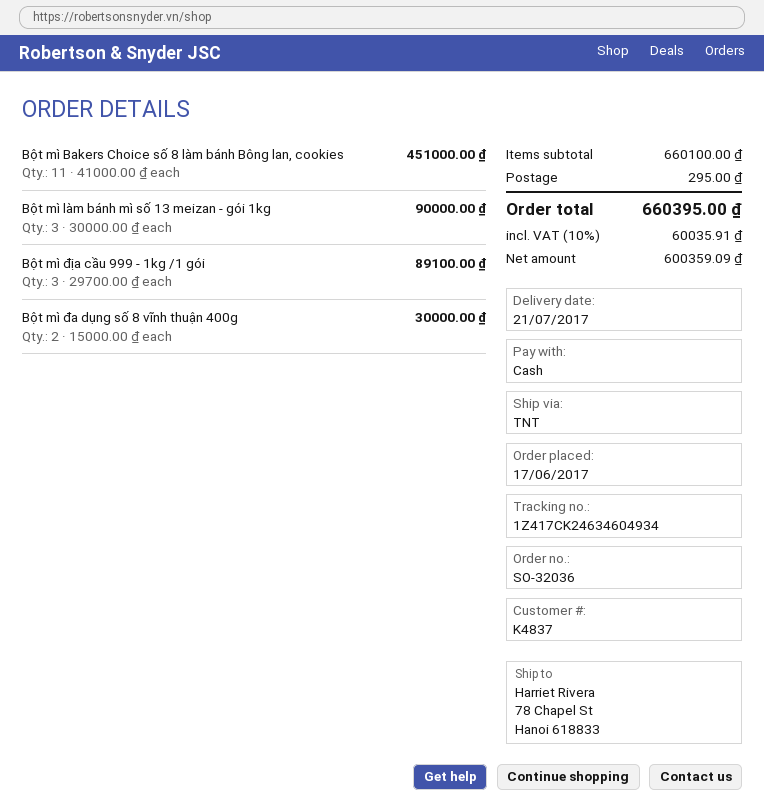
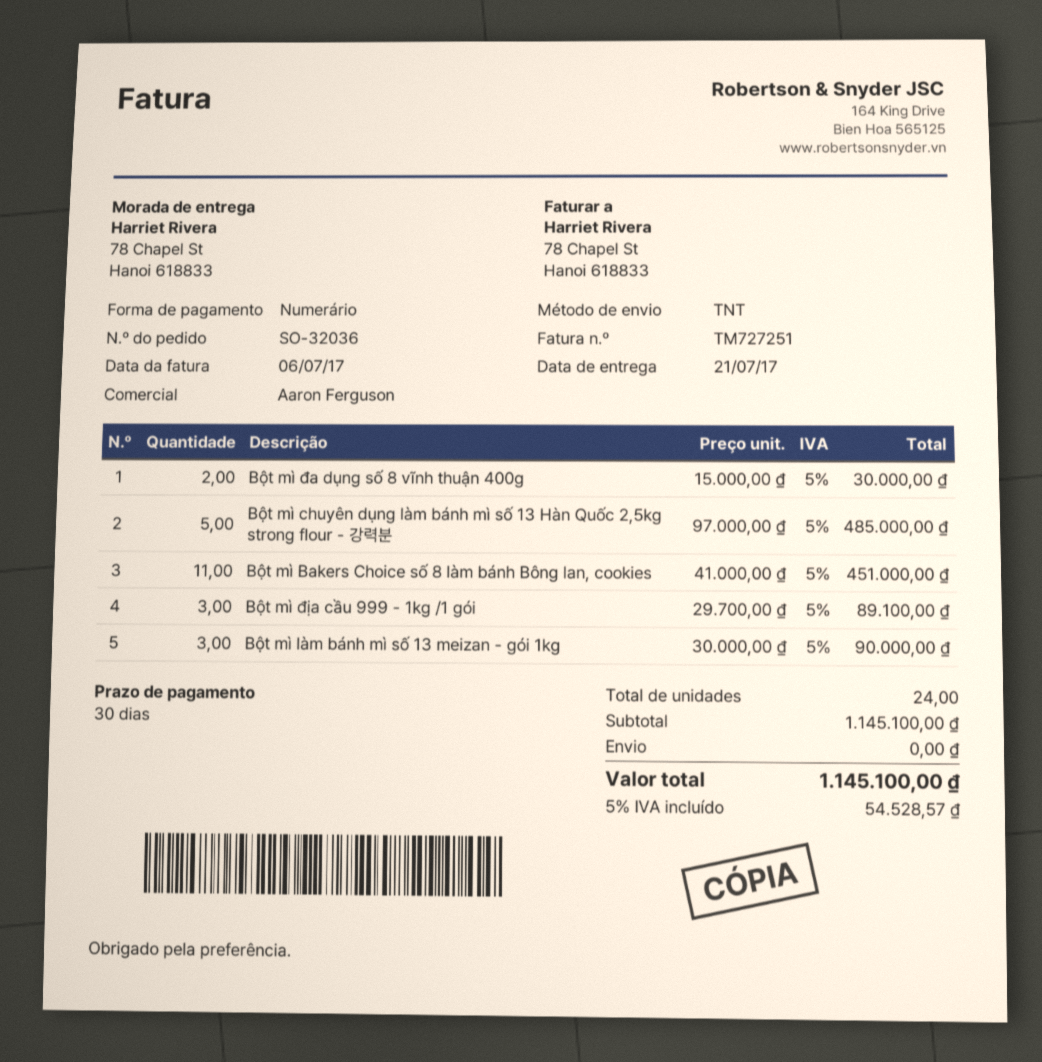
Bột mì chuyên dụng làm bánh mì số 13 Hàn Quốc 2,5kg strong flour - 강력분: none -> 5 x 97000.00 = 485000.00
subtotal: 660100.00 -> 1145100.00
shipping: 295.00 -> 0.00
tax: 10% = 60035.91 -> 5% = 54528.57
total: 660395.00 -> 1145100.00

